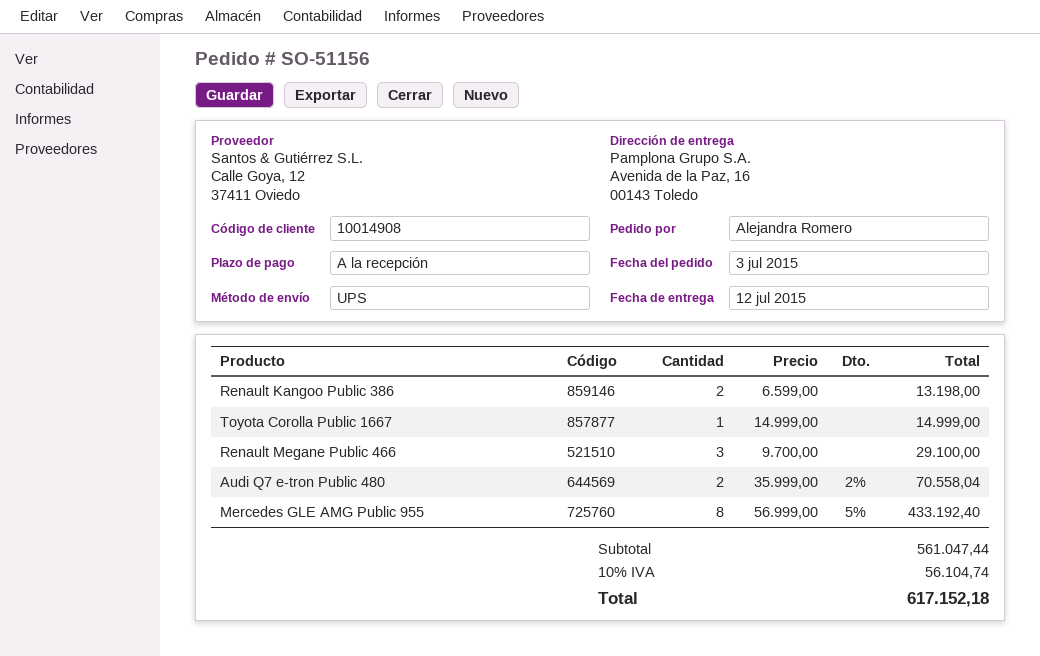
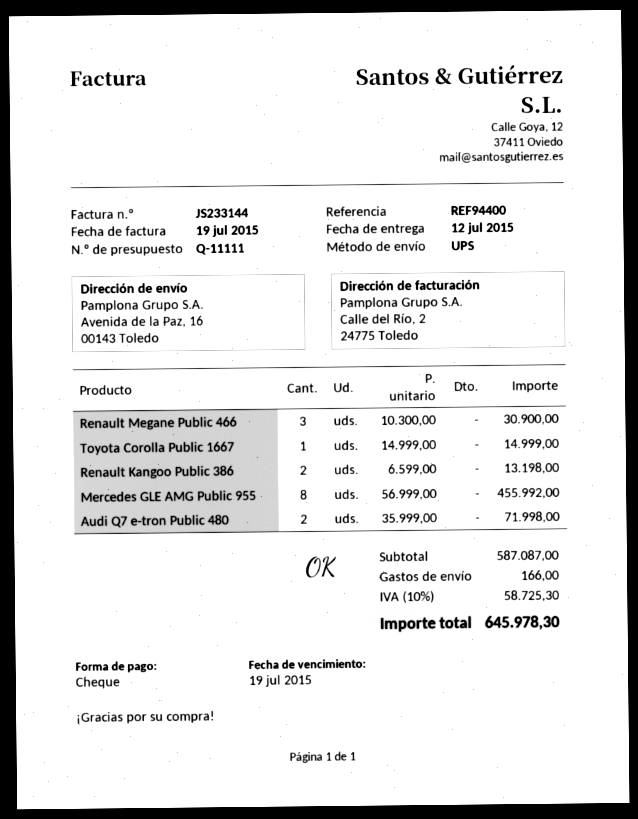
Renault Megane Public 466: 3 x 9700.00 = 29100.00 -> 3 x 10300.00 = 30900.00
Audi Q7 e-tron Public 480: 2 x 35999.00 - 2% = 70558.04 -> 2 x 35999.00 = 71998.00
Mercedes GLE AMG Public 955: 8 x 56999.00 - 5% = 433192.40 -> 8 x 56999.00 = 455992.00
subtotal: 561047.44 -> 587087.00
shipping: none -> 166.00
tax: 10% = 56104.74 -> 10% = 58725.30
total: 617152.18 -> 645978.30

